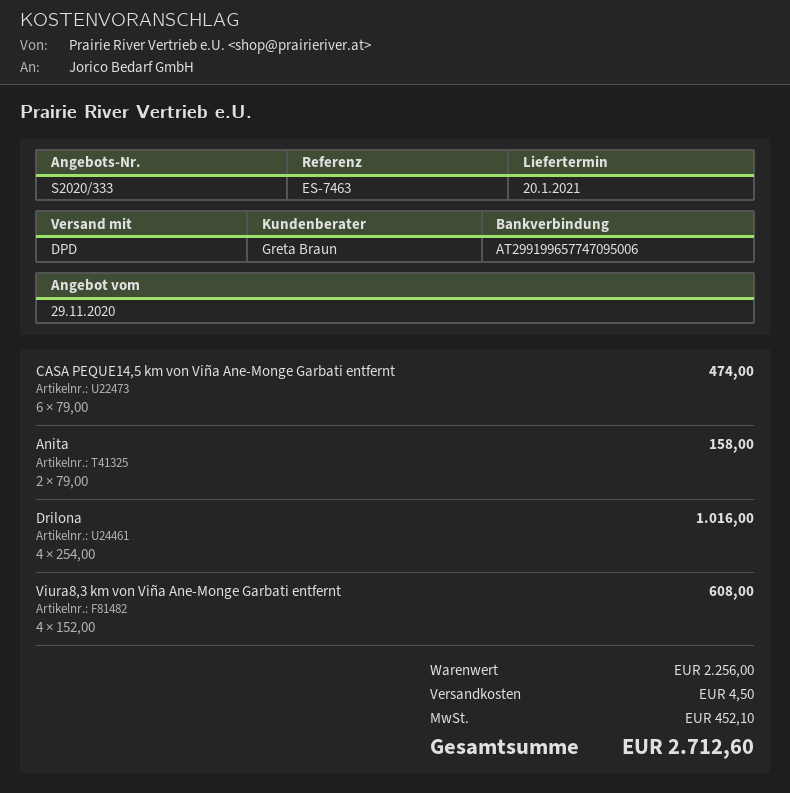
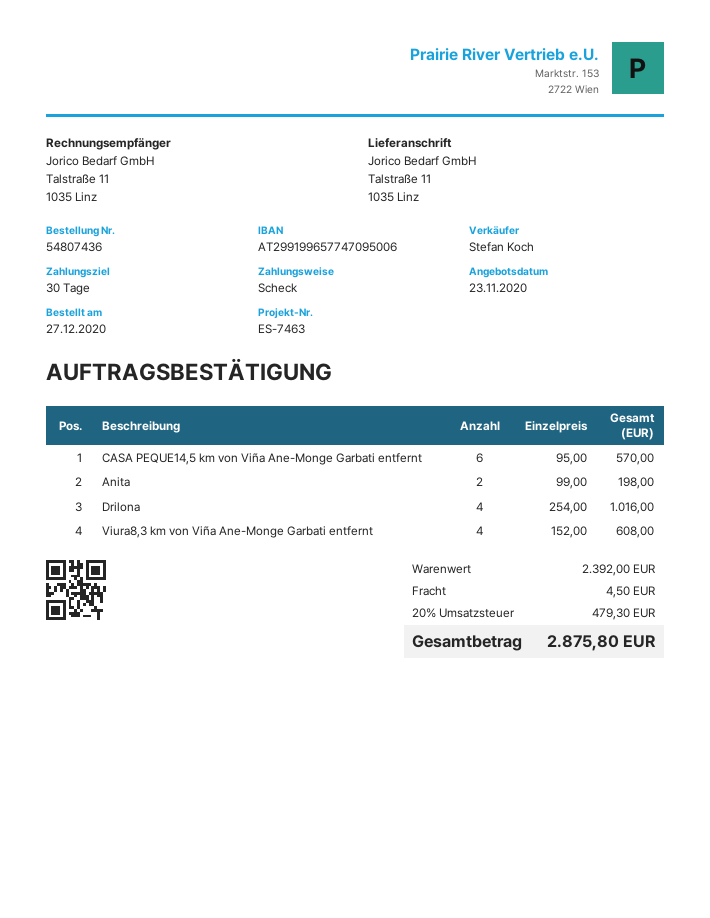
quote date: 2020-11-29 -> 2020-11-23
sales rep: Greta Braun -> Stefan Koch
CASA PEQUE14,5 km von Viña Ane-Monge Garbati entfernt: 6 x 79.00 = 474.00 -> 6 x 95.00 = 570.00
Anita: 2 x 79.00 = 158.00 -> 2 x 99.00 = 198.00
subtotal: 2256.00 -> 2392.00
tax: 452.10 -> 479.30
total: 2712.60 -> 2875.80

